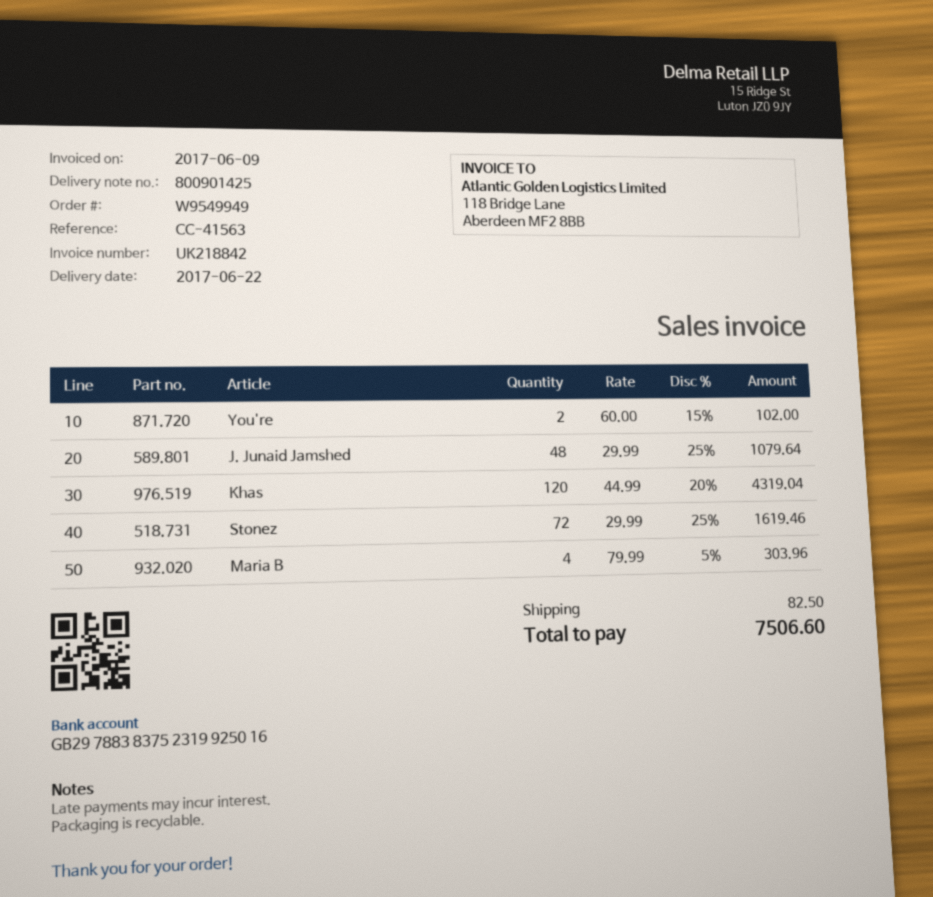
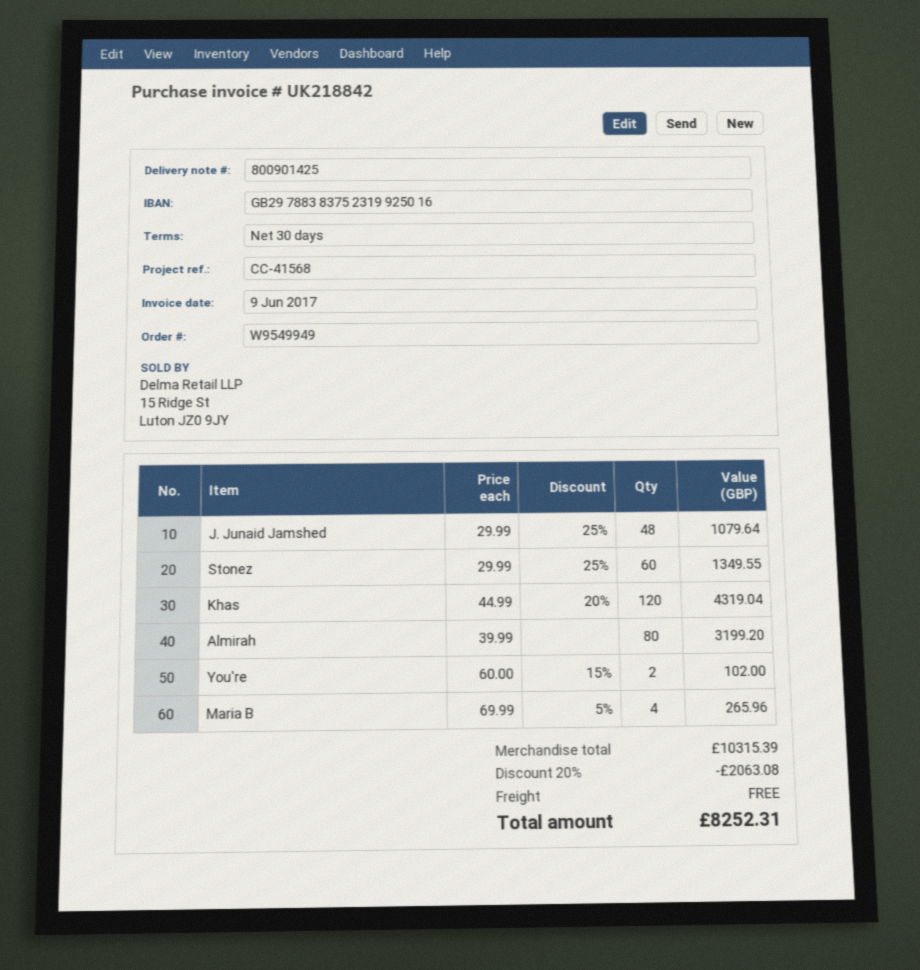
reference: CC-41563 -> CC-41568
Stonez: 72 x 29.99 - 25% = 1619.46 -> 60 x 29.99 - 25% = 1349.55
Maria B: 4 x 79.99 - 5% = 303.96 -> 4 x 69.99 - 5% = 265.96
Almirah: none -> 80 x 39.99 = 3199.20
discount: none -> 20% = 2063.08
shipping: 82.50 -> 0.00
total: 7506.60 -> 8252.31

